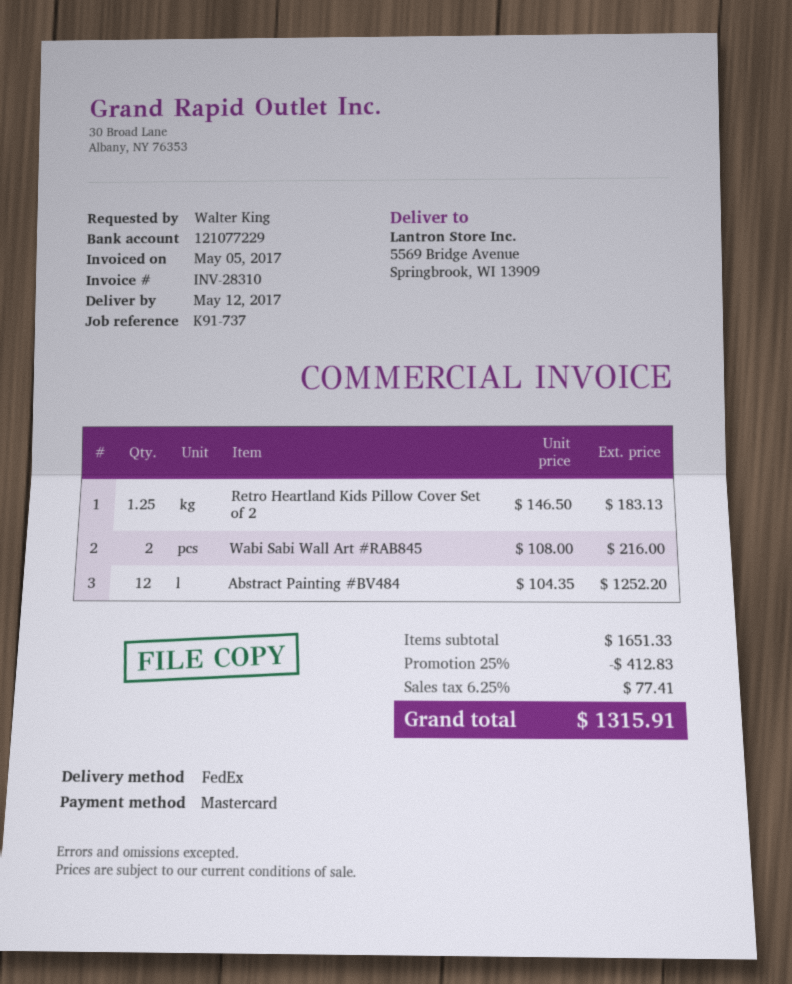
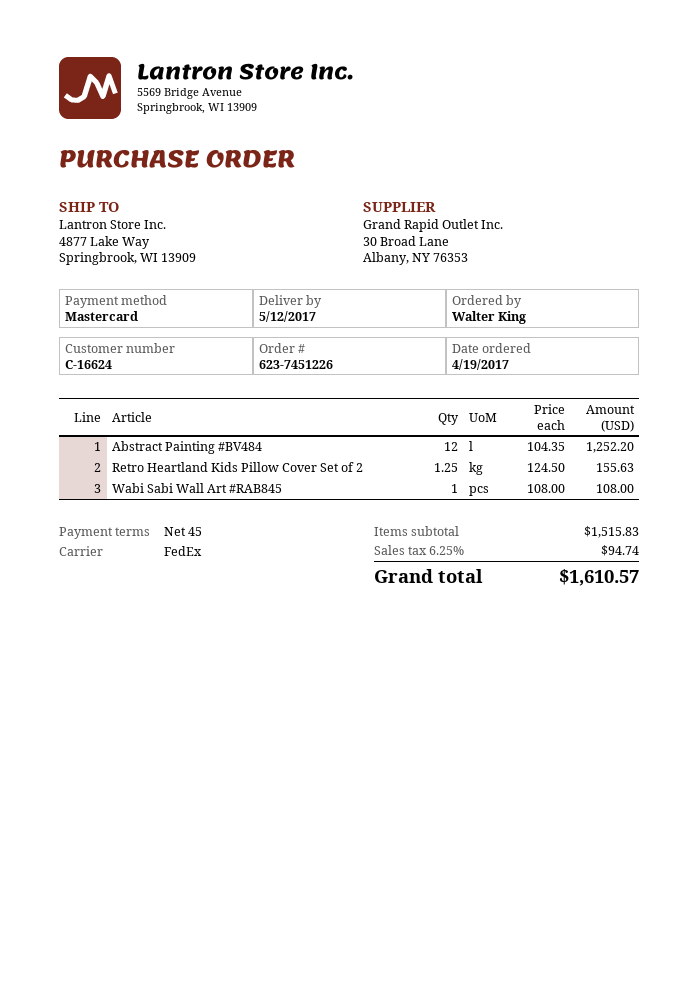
ship to: 5569 Bridge Avenue, Springbrook, WI 13909 -> 4877 Lake Way, Springbrook, WI 13909
Retro Heartland Kids Pillow Cover Set of 2: 1.25 x 146.50 = 183.13 -> 1.25 x 124.50 = 155.63
Wabi Sabi Wall Art #RAB845: 2 x 108.00 = 216.00 -> 1 x 108.00 = 108.00
subtotal: 1651.33 -> 1515.83
discount: 25% = 412.83 -> none
tax: 6.25% = 77.41 -> 6.25% = 94.74
total: 1315.91 -> 1610.57

